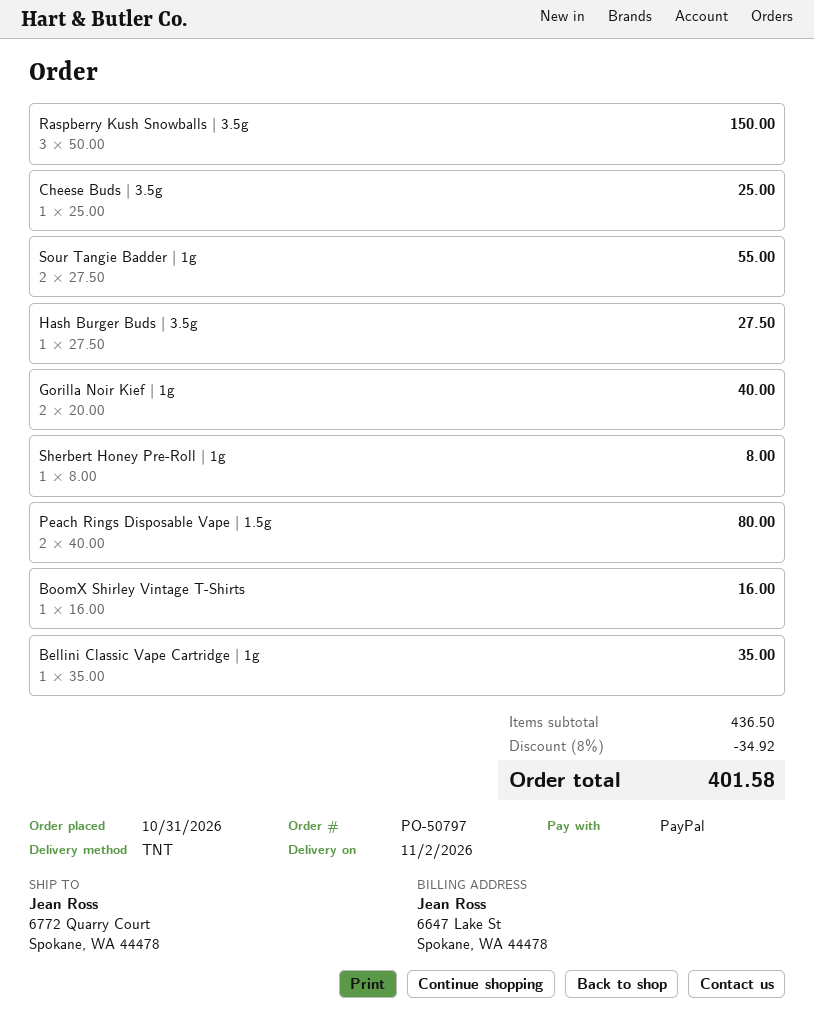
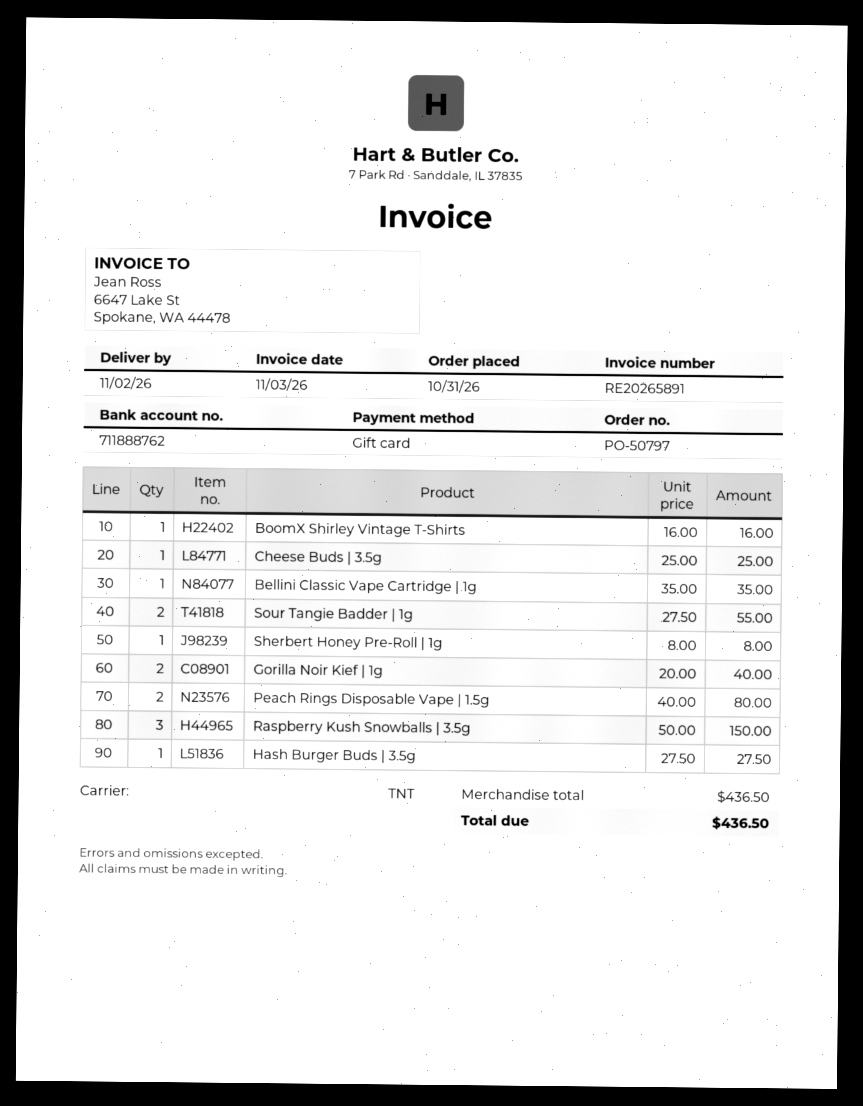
payment method: PayPal -> gift card
discount: 8% = 34.92 -> none
total: 401.58 -> 436.50

